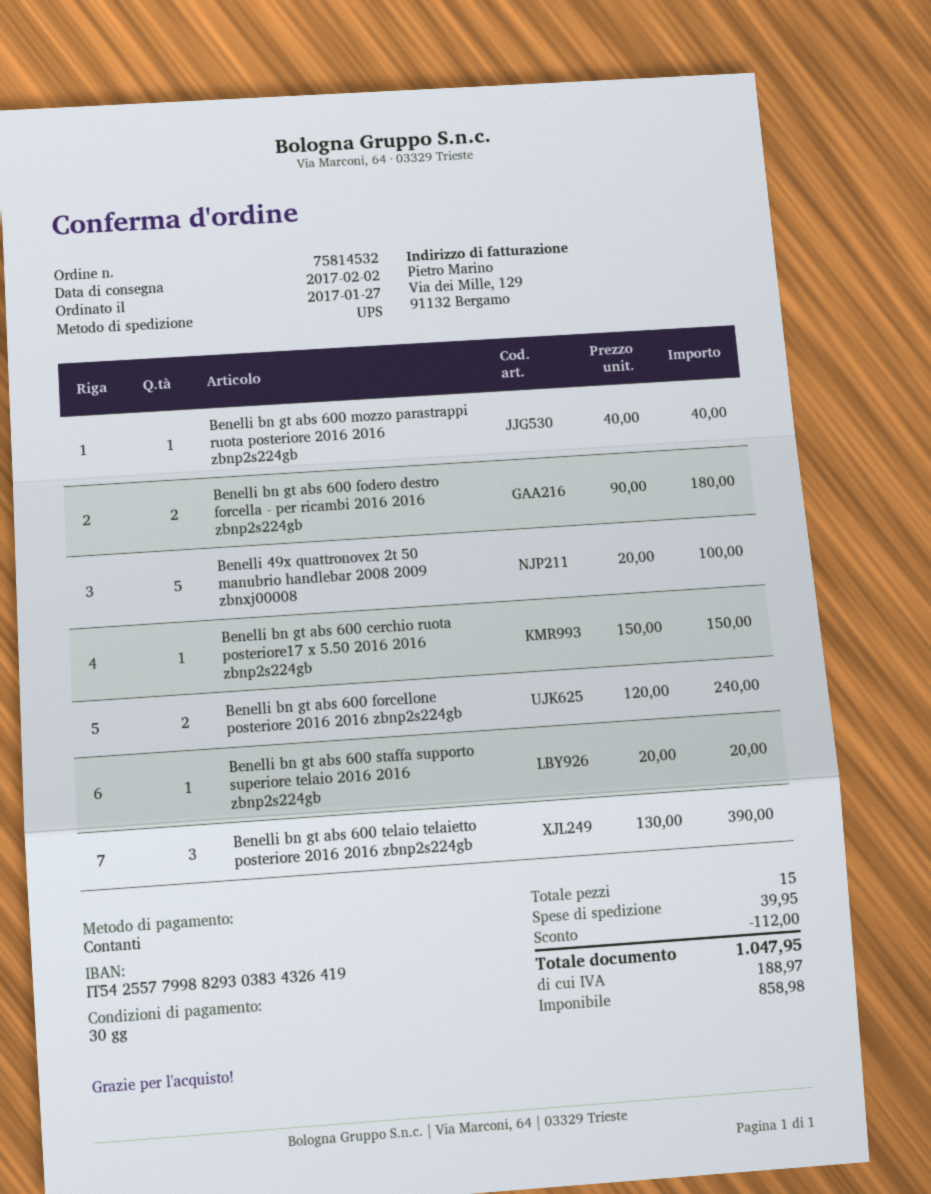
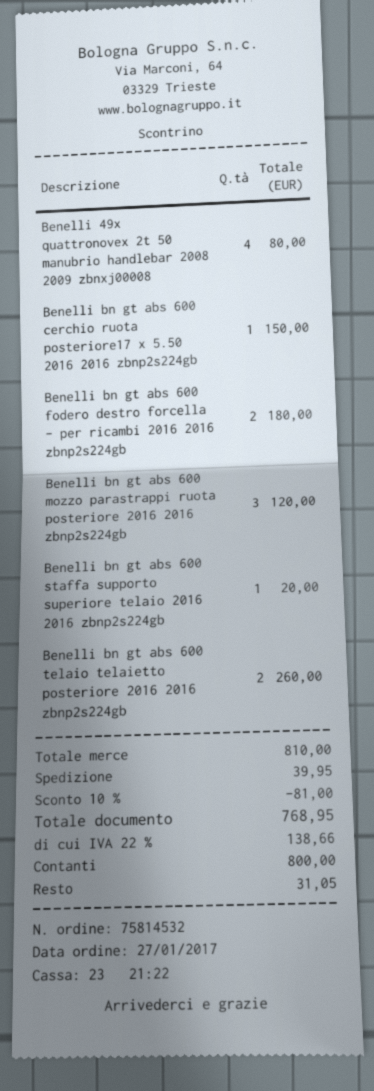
Benelli bn gt abs 600 mozzo parastrappi ruota posteriore 2016 2016 zbnp2s224gb: 1 for 40.00 -> 3 for 120.00
Benelli 49x quattronovex 2t 50 manubrio handlebar 2008 2009 zbnxj00008: 5 for 100.00 -> 4 for 80.00
Benelli bn gt abs 600 forcellone posteriore 2016 2016 zbnp2s224gb: 2 for 240.00 -> none
Benelli bn gt abs 600 telaio telaietto posteriore 2016 2016 zbnp2s224gb: 3 for 390.00 -> 2 for 260.00
discount: 112.00 -> 81.00
tax: 188.97 -> 138.66
total: 1047.95 -> 768.95

